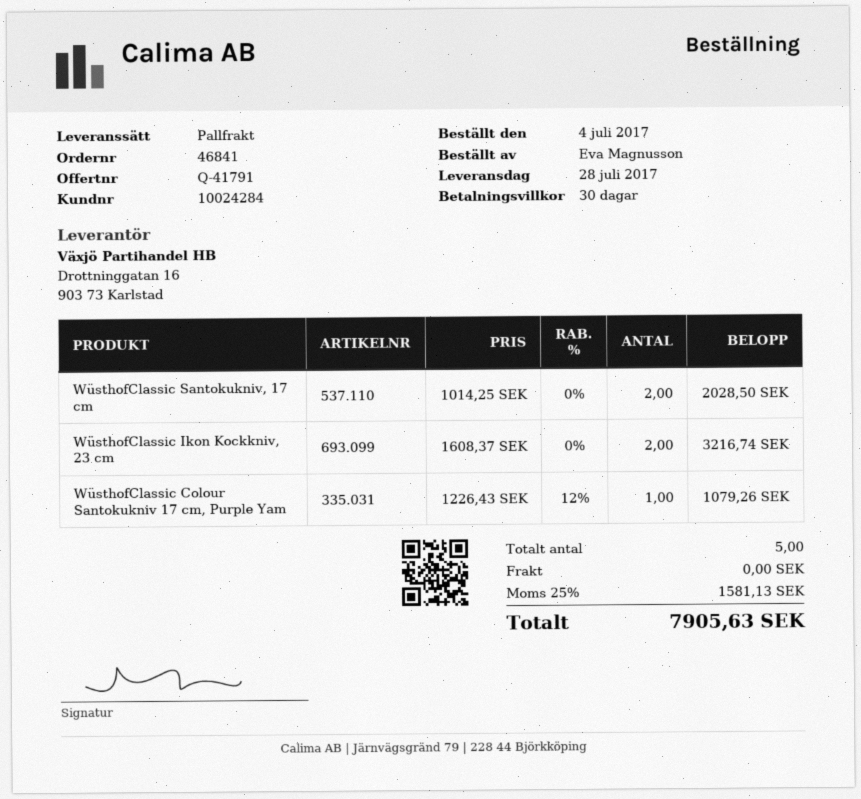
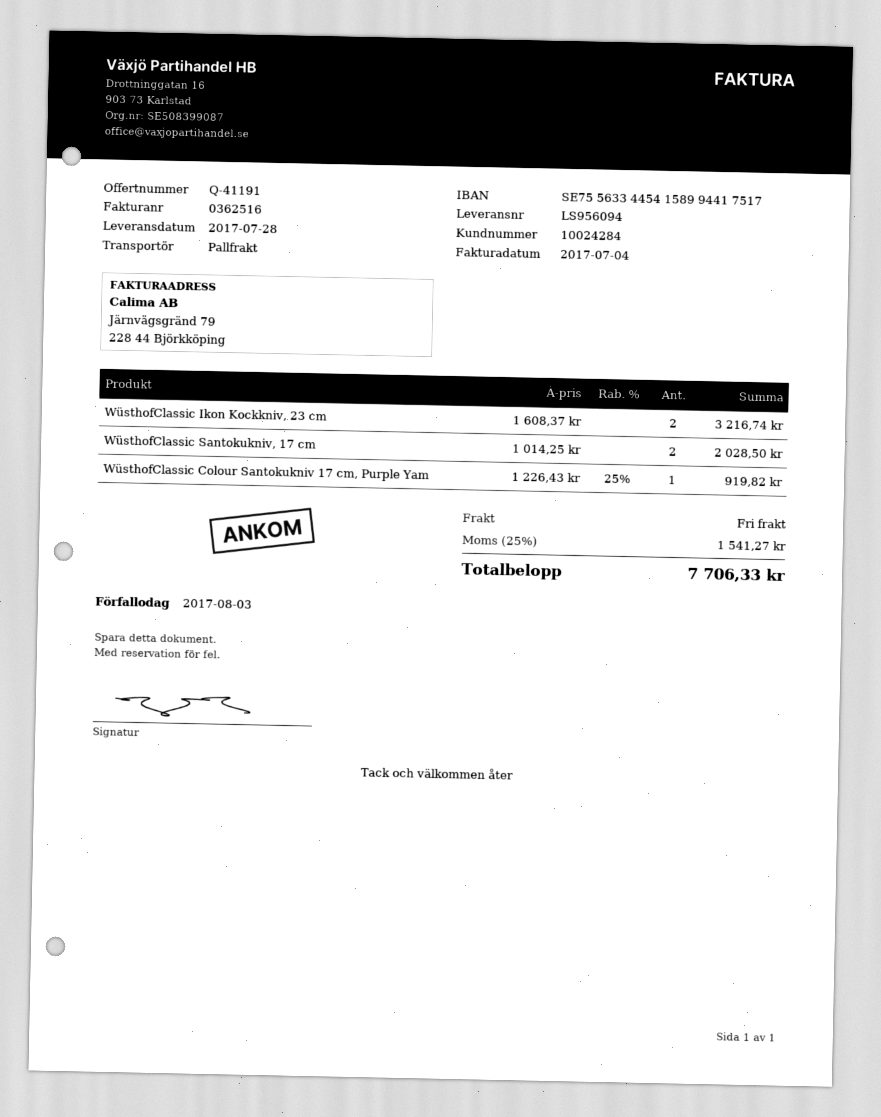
quote number: Q-41791 -> Q-41191
WüsthofClassic Colour Santokukniv 17 cm, Purple Yam: 1 x 1226.43 - 12% = 1079.26 -> 1 x 1226.43 - 25% = 919.82
tax: 25% = 1581.13 -> 25% = 1541.27
total: 7905.63 -> 7706.33

